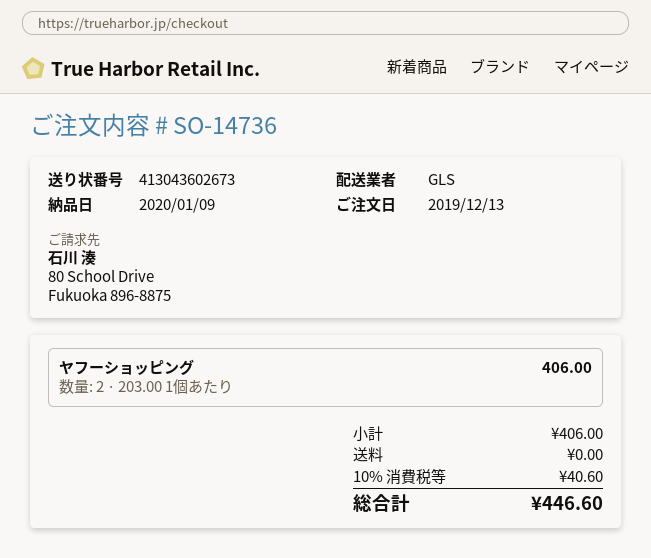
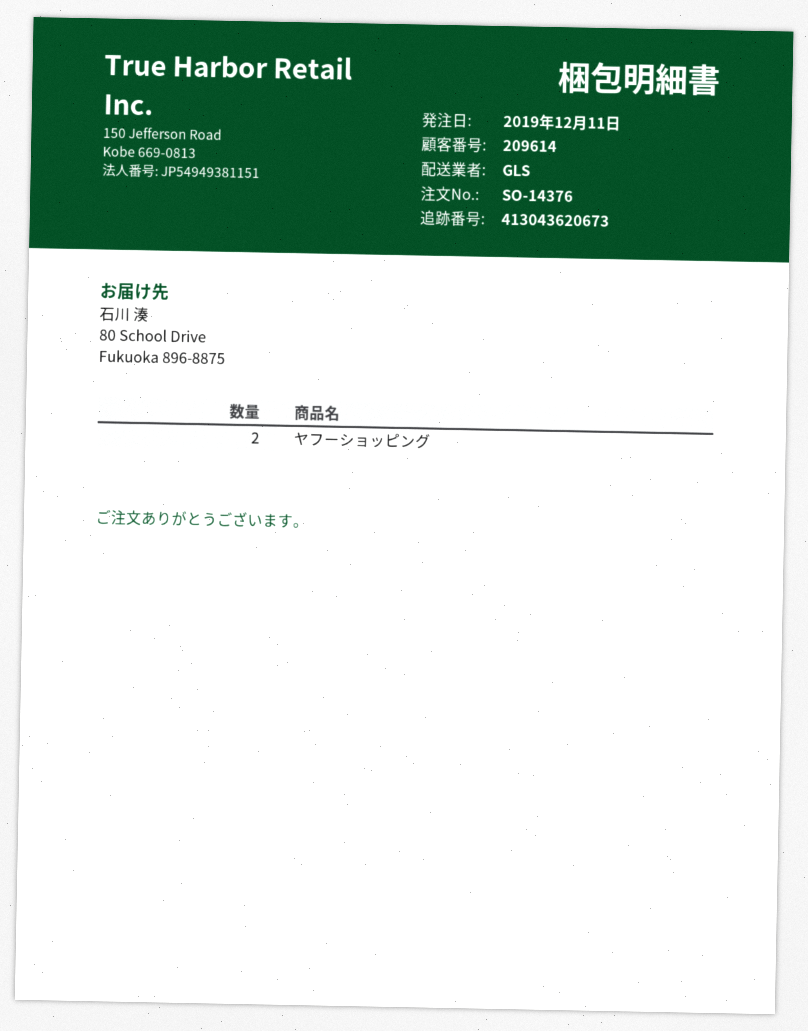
order number: SO-14736 -> SO-14376
order date: 2019-12-13 -> 2019-12-11
tracking number: 413043602673 -> 413043620673

